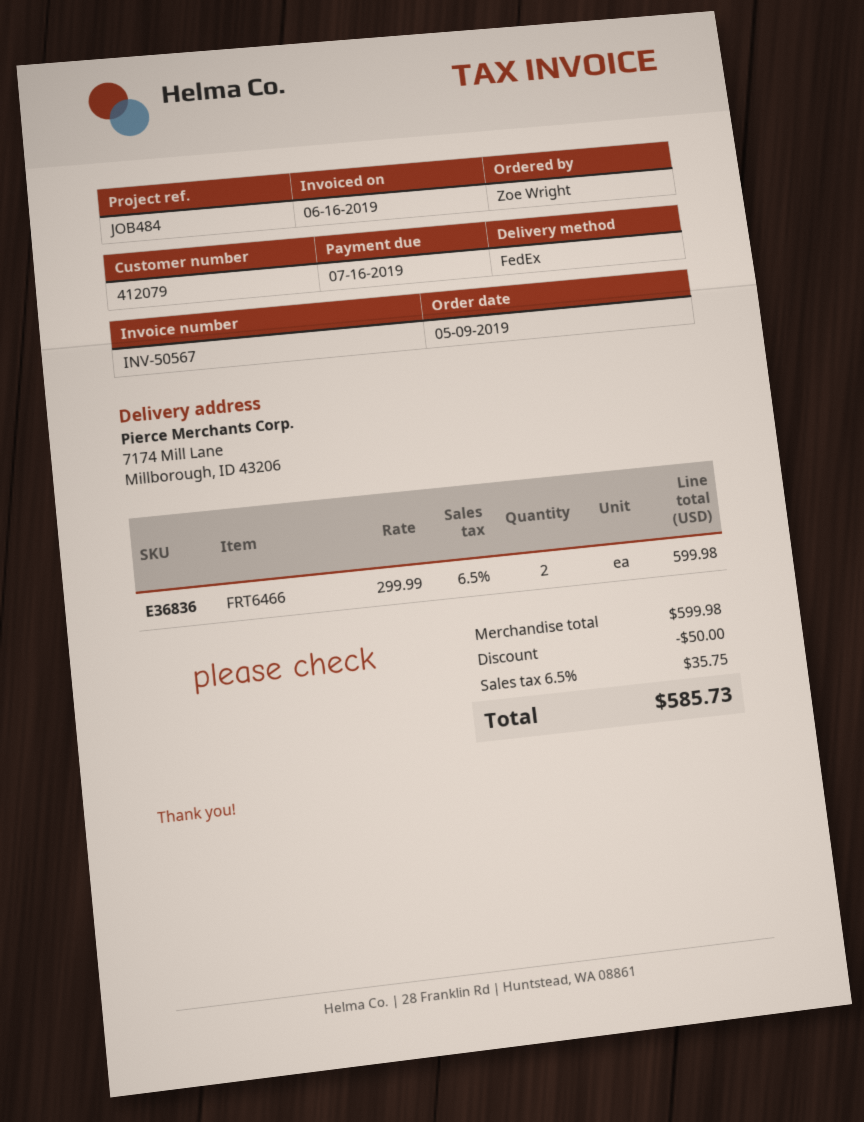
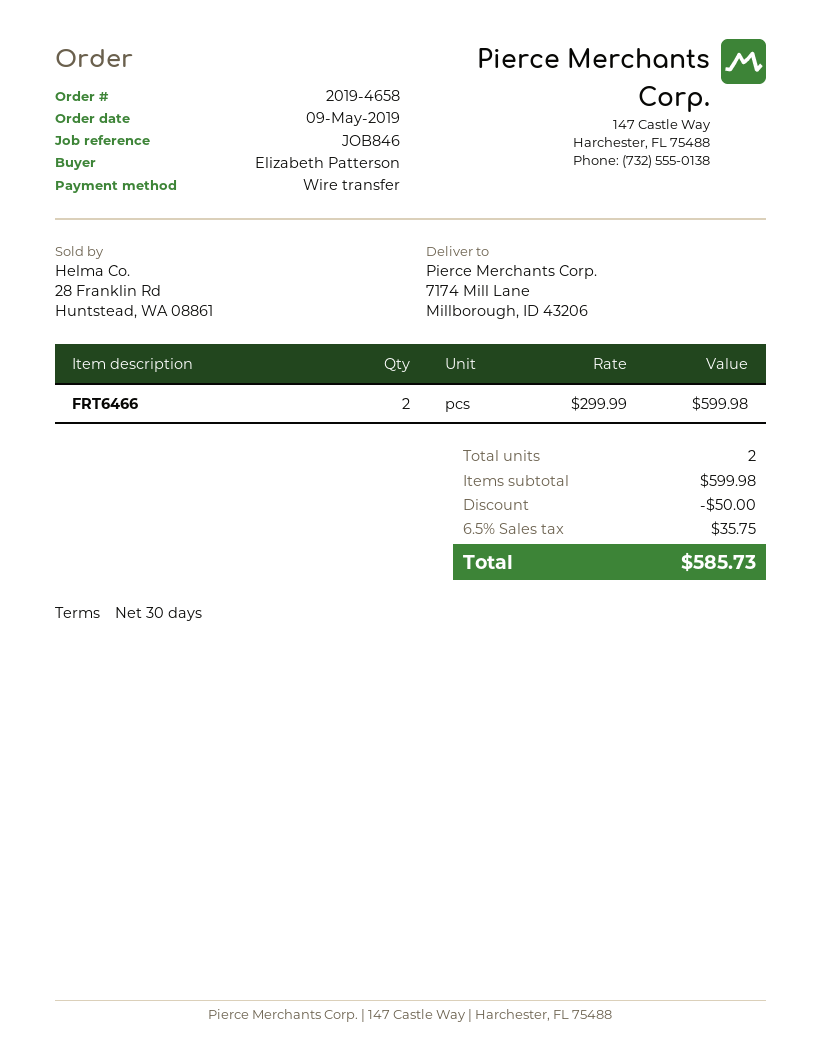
reference: JOB484 -> JOB846
ordered by: Zoe Wright -> Elizabeth Patterson

